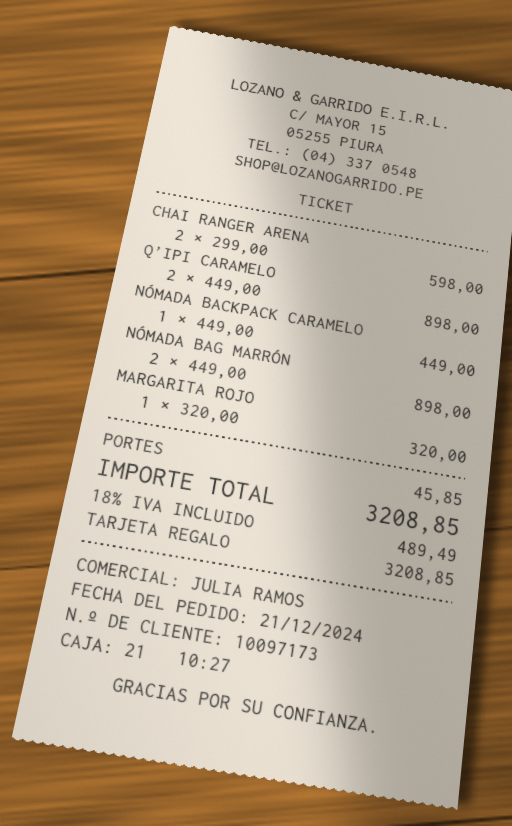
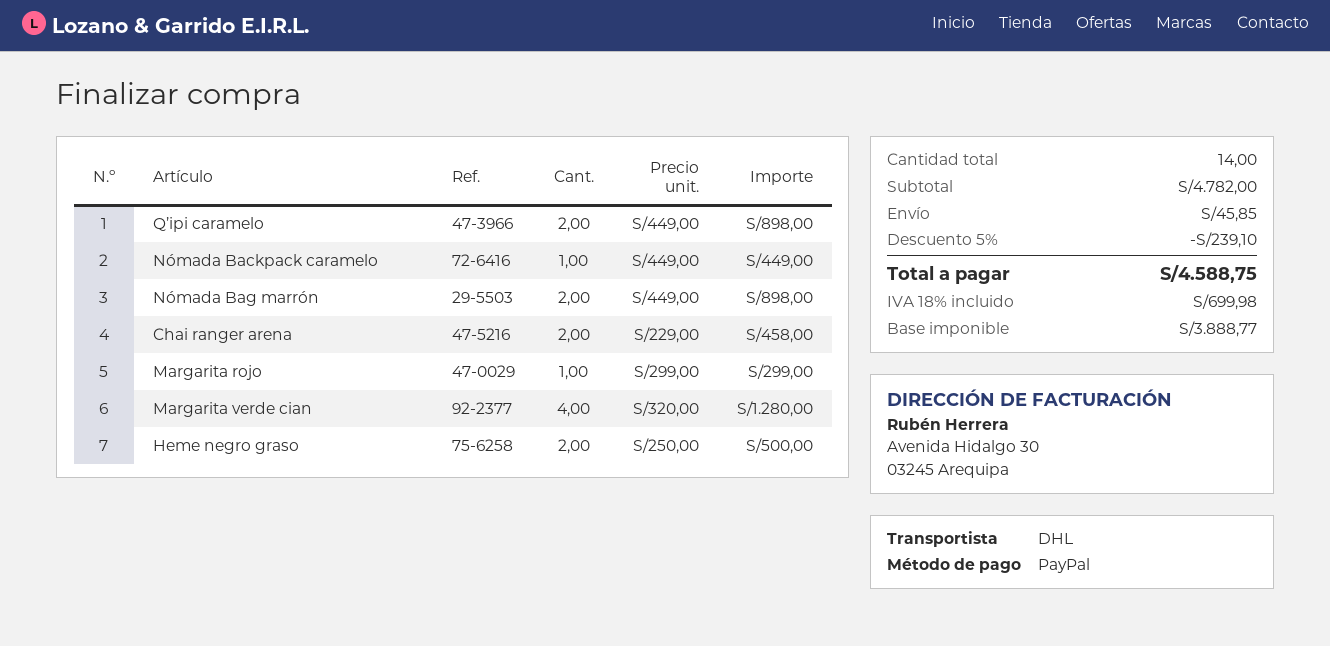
payment method: gift card -> PayPal
CHAI RANGER ARENA: 2 x 299.00 = 598.00 -> 2 x 229.00 = 458.00
MARGARITA ROJO: 1 x 320.00 = 320.00 -> 1 x 299.00 = 299.00
Margarita verde cian: none -> 4 x 320.00 = 1280.00
Heme negro graso: none -> 2 x 250.00 = 500.00
discount: none -> 5% = 239.10
tax: 18% = 489.49 -> 18% = 699.98
total: 3208.85 -> 4588.75

